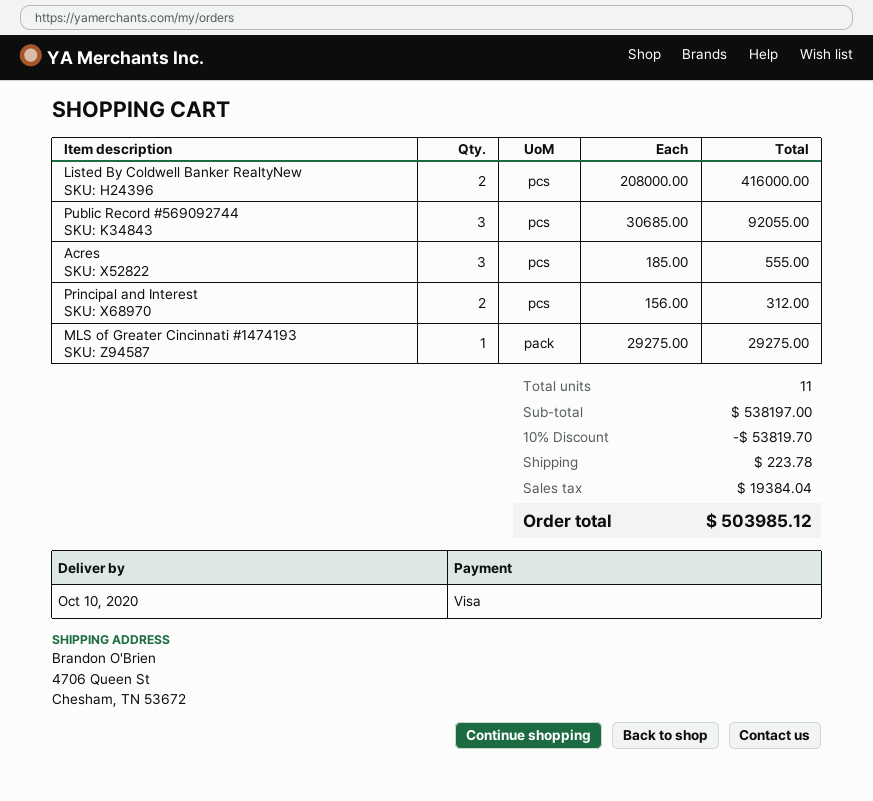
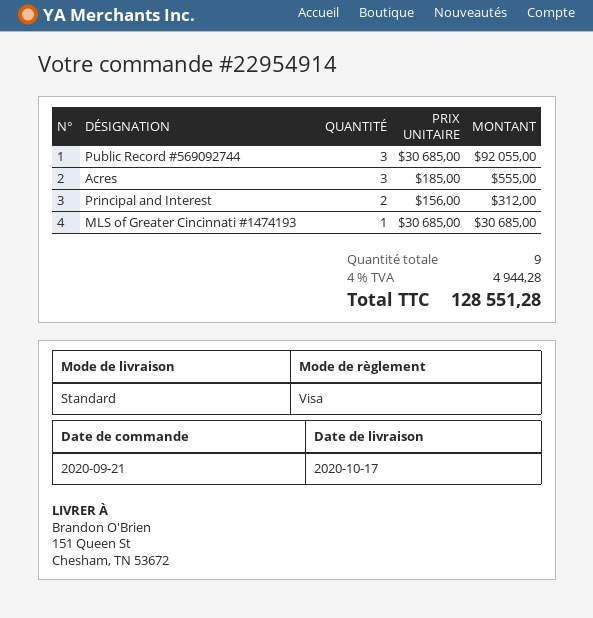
delivery date: 2020-10-10 -> 2020-10-17
ship to: 4706 Queen St, Chesham, TN 53672 -> 151 Queen St, Chesham, TN 53672
Listed By Coldwell Banker RealtyNew: 2 x 208000.00 = 416000.00 -> none
MLS of Greater Cincinnati #1474193: 1 x 29275.00 = 29275.00 -> 1 x 30685.00 = 30685.00
total quantity: 11 -> 9
discount: 10% = 53819.70 -> none
shipping: 223.78 -> none
tax: 19384.04 -> 4944.28
total: 503985.12 -> 128551.28

